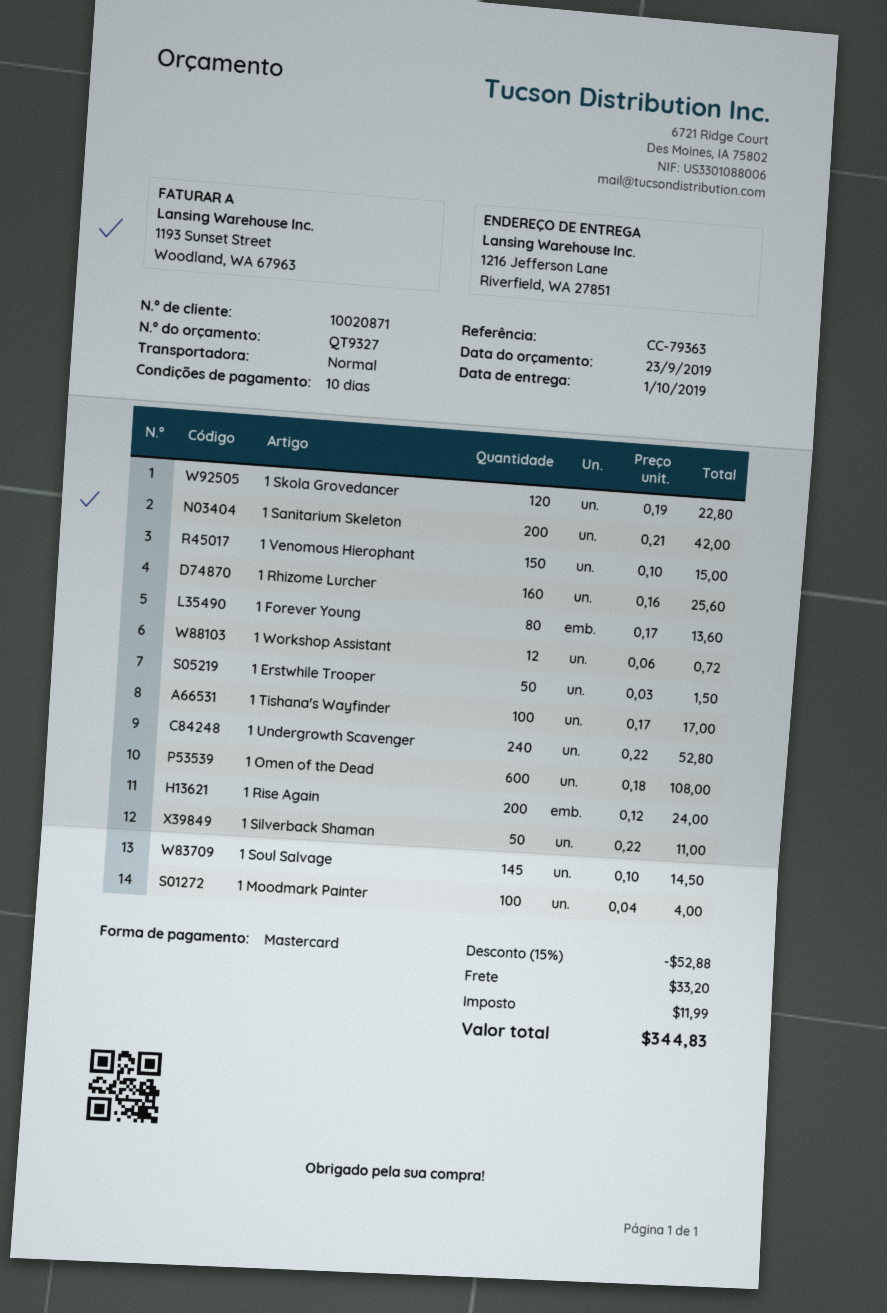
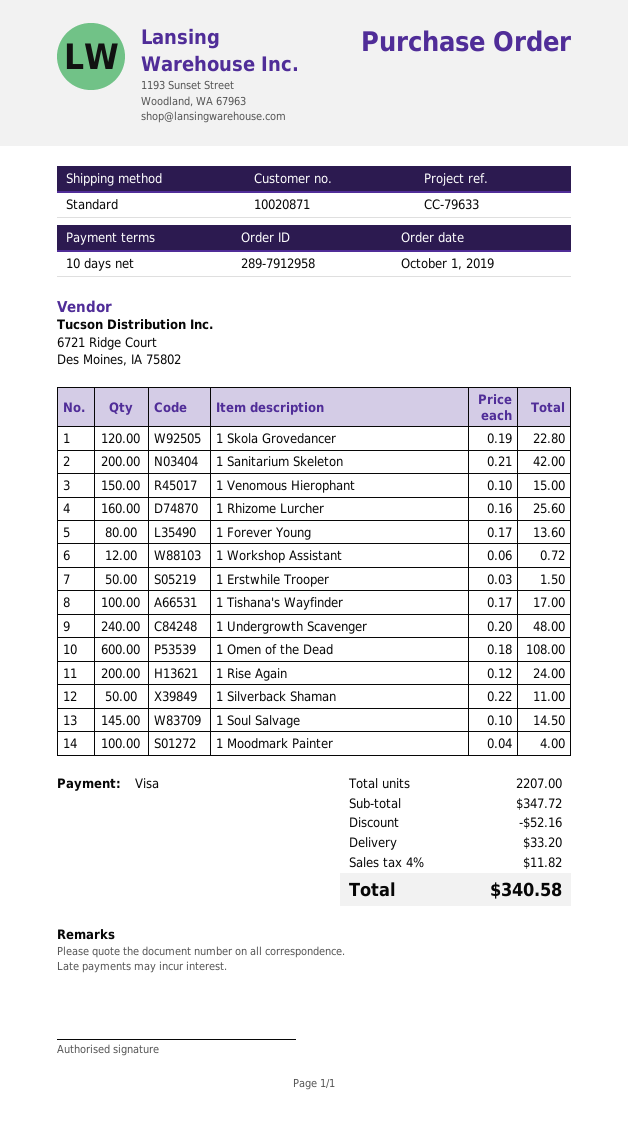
reference: CC-79363 -> CC-79633
payment method: Mastercard -> Visa
1 Undergrowth Scavenger: 240 x 0.22 = 52.80 -> 240 x 0.20 = 48.00
discount: 52.88 -> 52.16
tax: 11.99 -> 11.82
total: 344.83 -> 340.58

